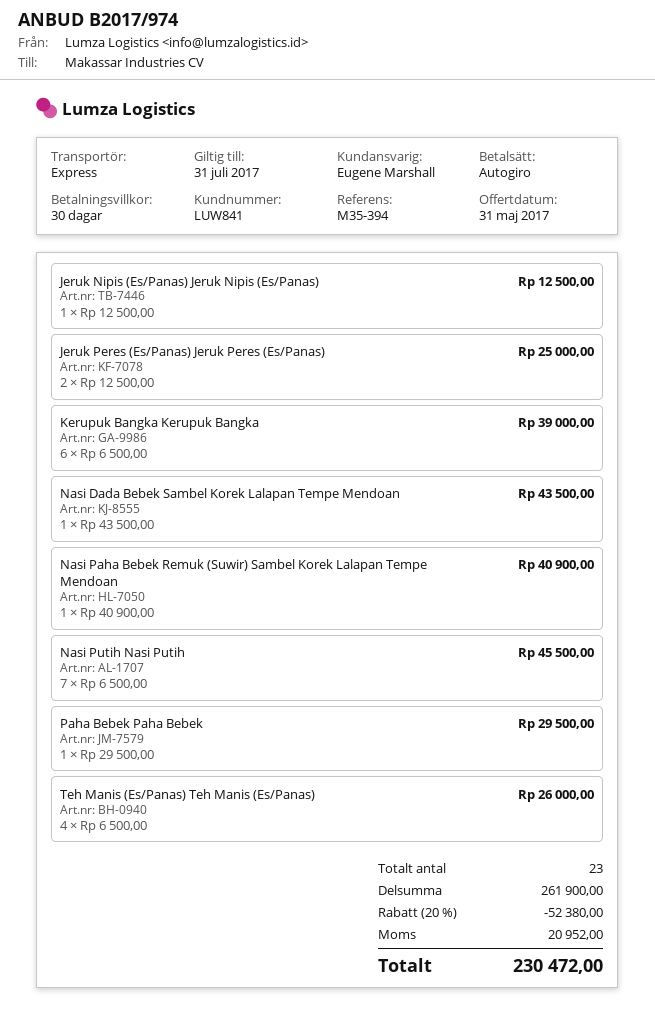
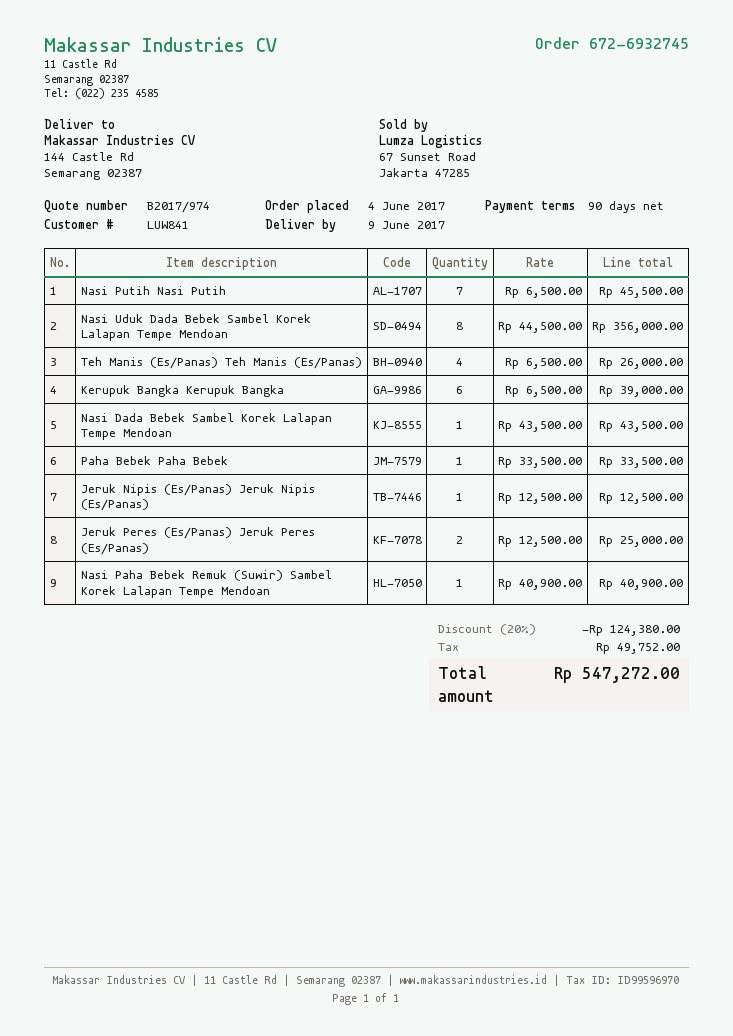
payment terms: 30 days -> 90 days
Paha Bebek Paha Bebek: 1 x 29500.00 = 29500.00 -> 1 x 33500.00 = 33500.00
Nasi Uduk Dada Bebek Sambel Korek Lalapan Tempe Mendoan: none -> 8 x 44500.00 = 356000.00
discount: 20% = 52380.00 -> 20% = 124380.00
tax: 20952.00 -> 49752.00
total: 230472.00 -> 547272.00

